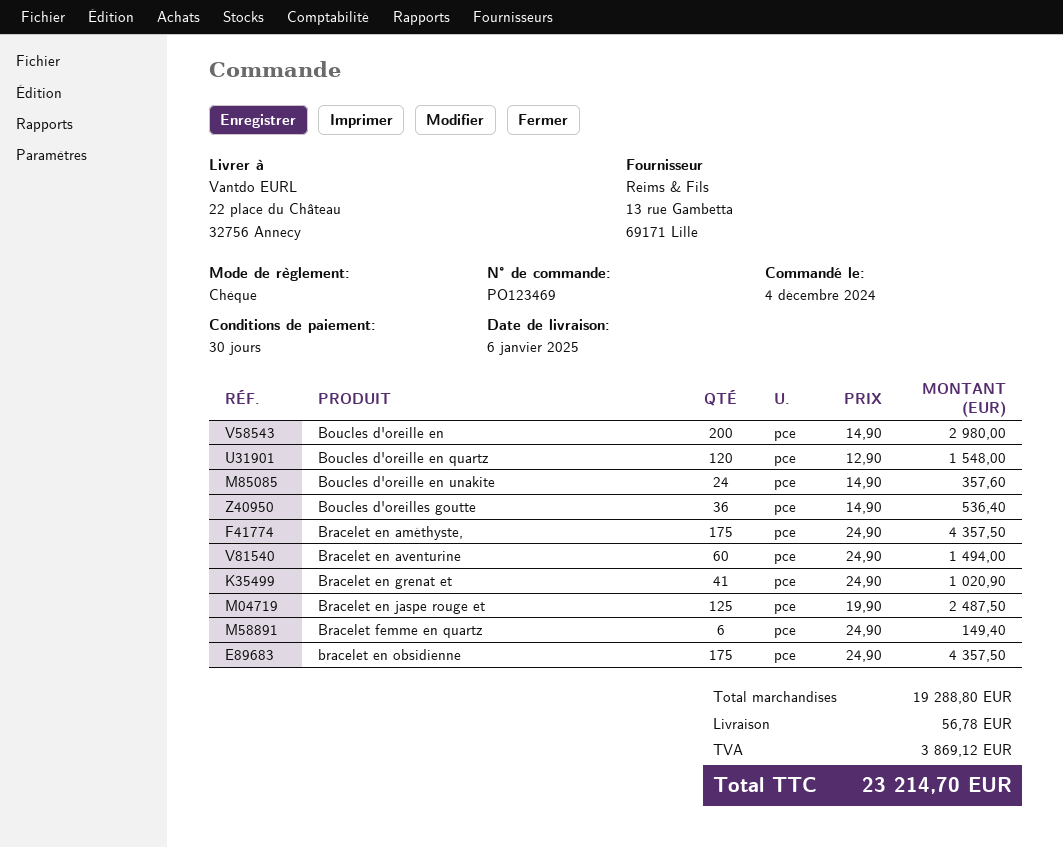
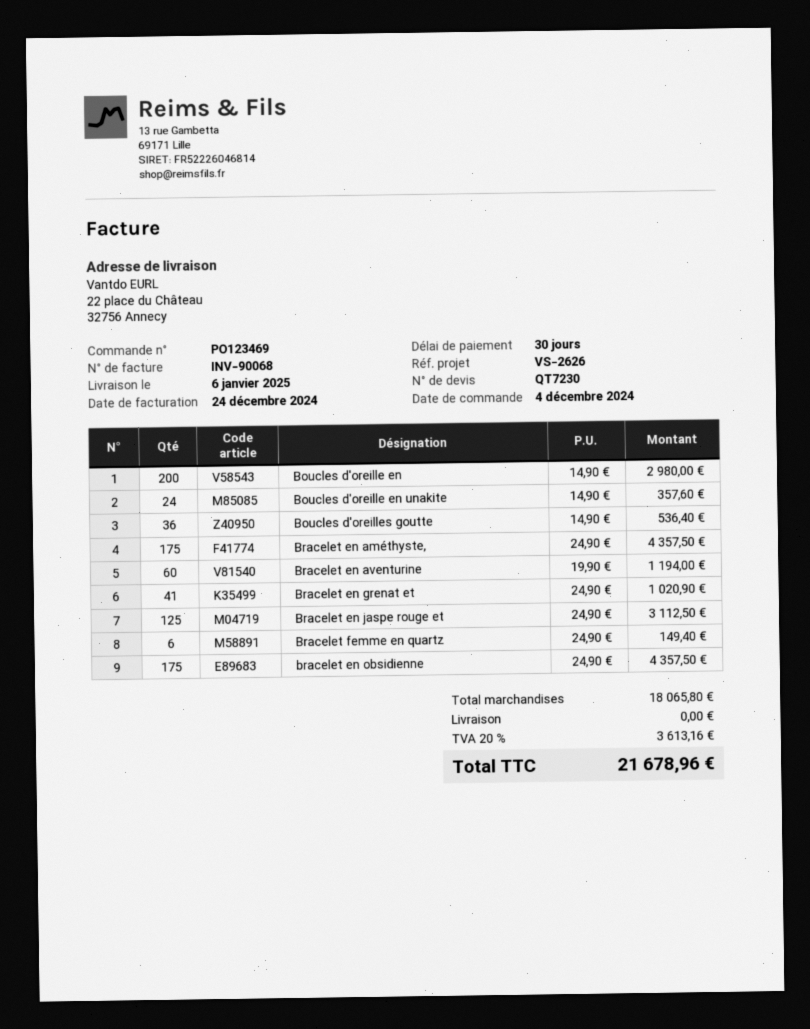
Boucles d'oreille en quartz: 120 x 12.90 = 1548.00 -> none
Bracelet en aventurine: 60 x 24.90 = 1494.00 -> 60 x 19.90 = 1194.00
Bracelet en jaspe rouge et: 125 x 19.90 = 2487.50 -> 125 x 24.90 = 3112.50
subtotal: 19288.80 -> 18065.80
shipping: 56.78 -> 0.00
tax: 3869.12 -> 3613.16
total: 23214.70 -> 21678.96

